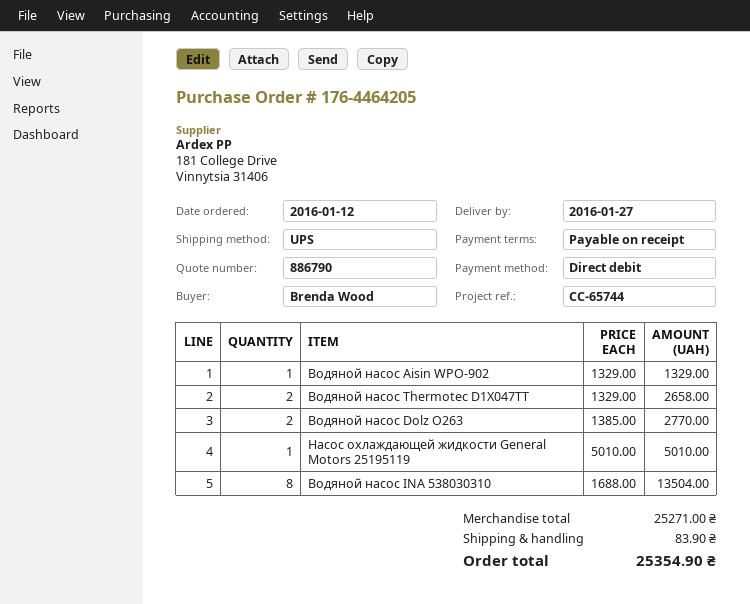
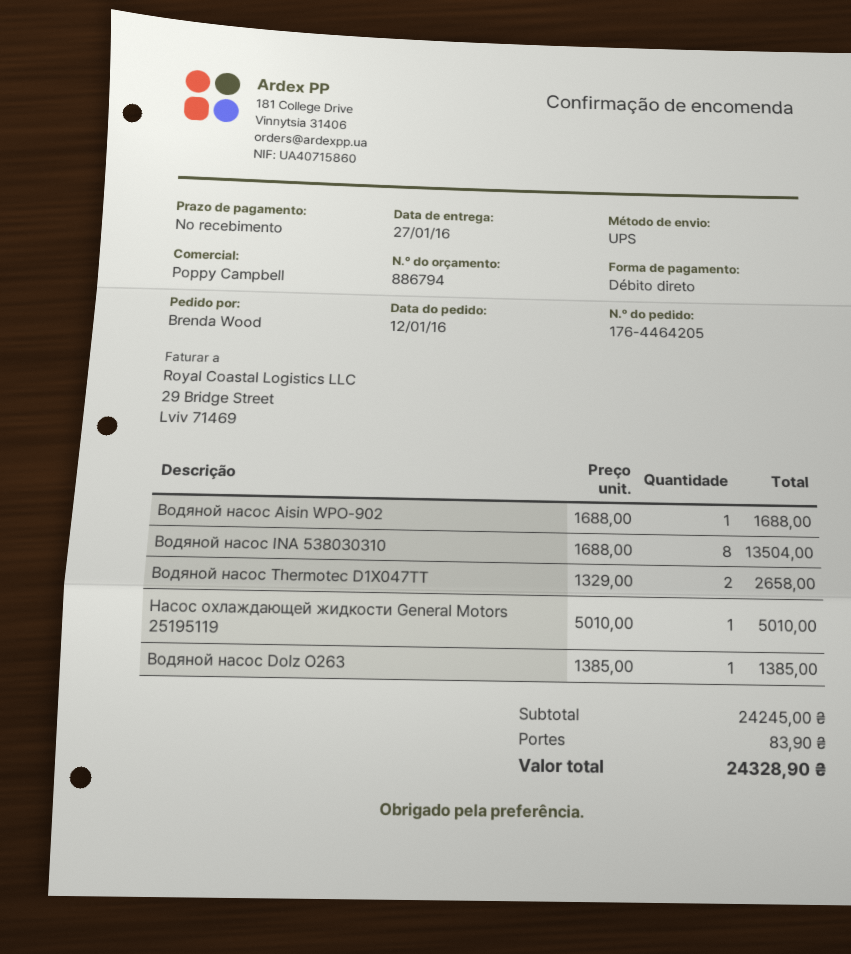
quote number: 886790 -> 886794
Водяной насос Aisin WPO-902: 1 x 1329.00 = 1329.00 -> 1 x 1688.00 = 1688.00
Водяной насос Dolz O263: 2 x 1385.00 = 2770.00 -> 1 x 1385.00 = 1385.00
subtotal: 25271.00 -> 24245.00
total: 25354.90 -> 24328.90

